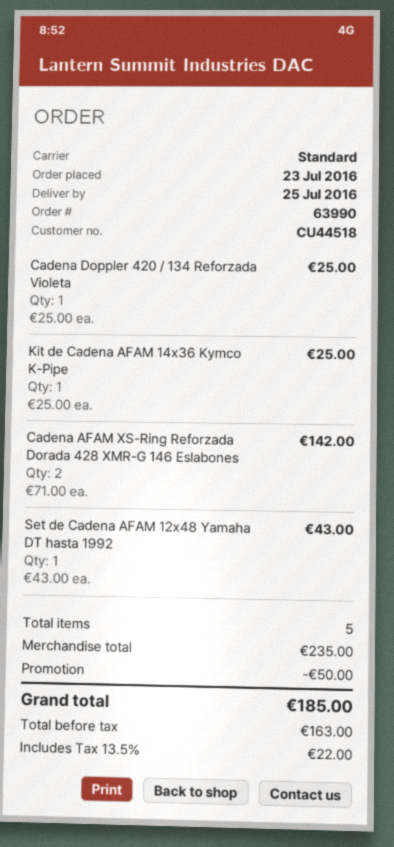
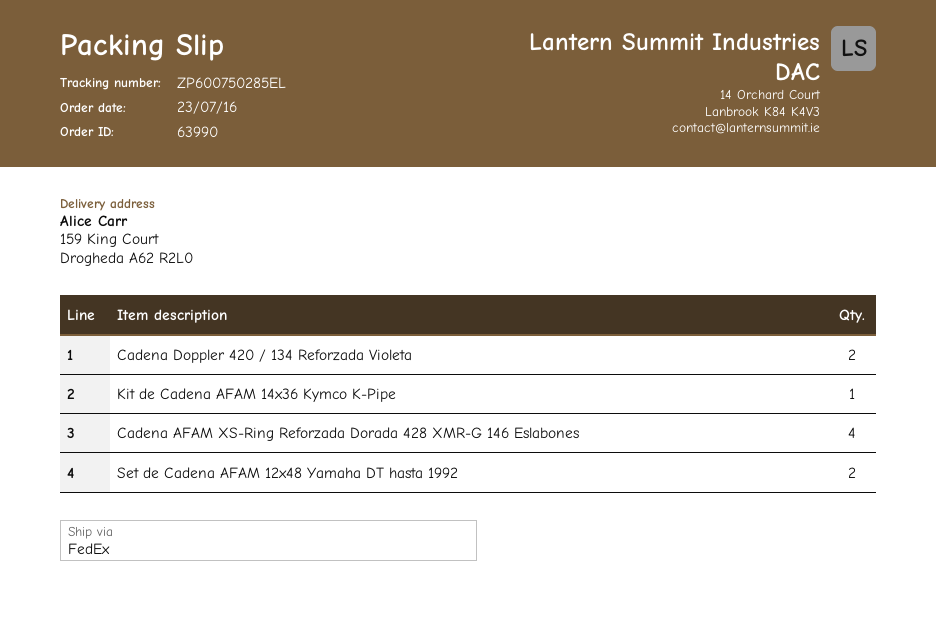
shipping method: standard -> FedEx
Cadena Doppler 420 / 134 Reforzada Violeta: 1 -> 2
Cadena AFAM XS-Ring Reforzada Dorada 428 XMR-G 146 Eslabones: 2 -> 4
Set de Cadena AFAM 12x48 Yamaha DT hasta 1992: 1 -> 2

